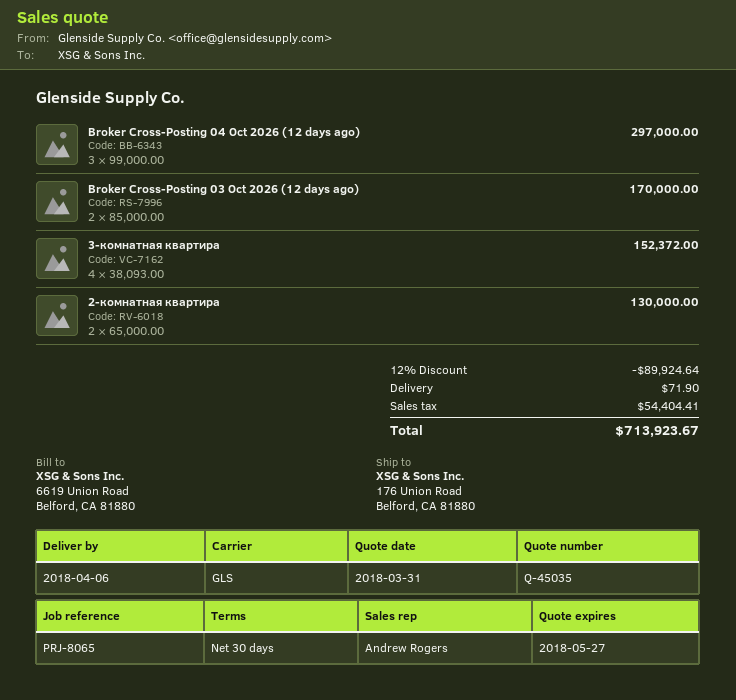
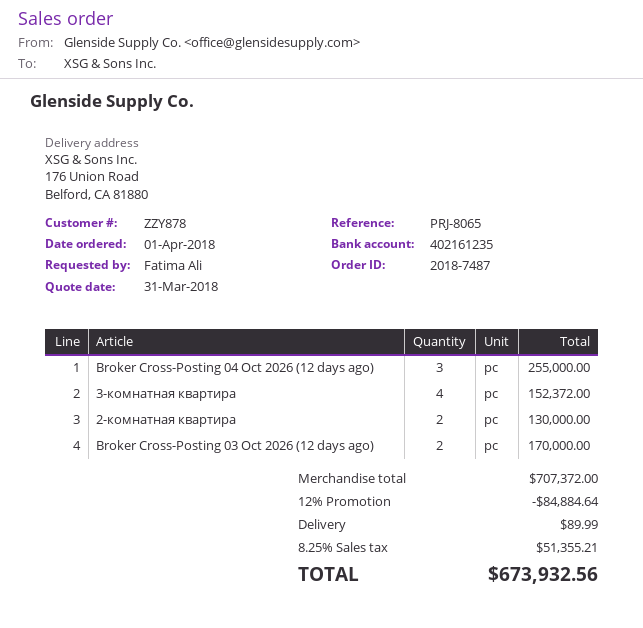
Broker Cross-Posting 04 Oct 2026 (12 days ago): 3 for 297000.00 -> 3 for 255000.00
discount: 12% = 89924.64 -> 12% = 84884.64
shipping: 71.90 -> 89.99
tax: 54404.41 -> 51355.21
total: 713923.67 -> 673932.56

